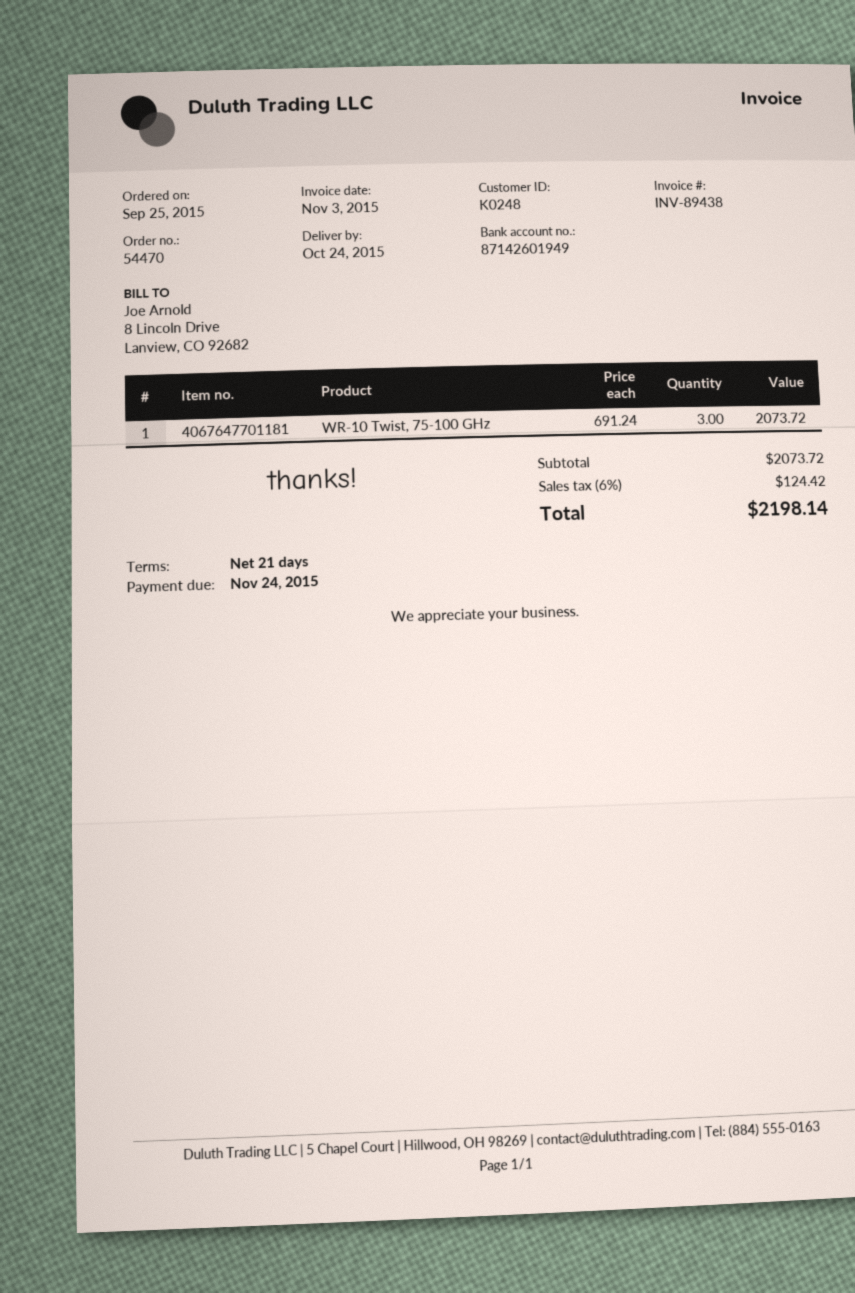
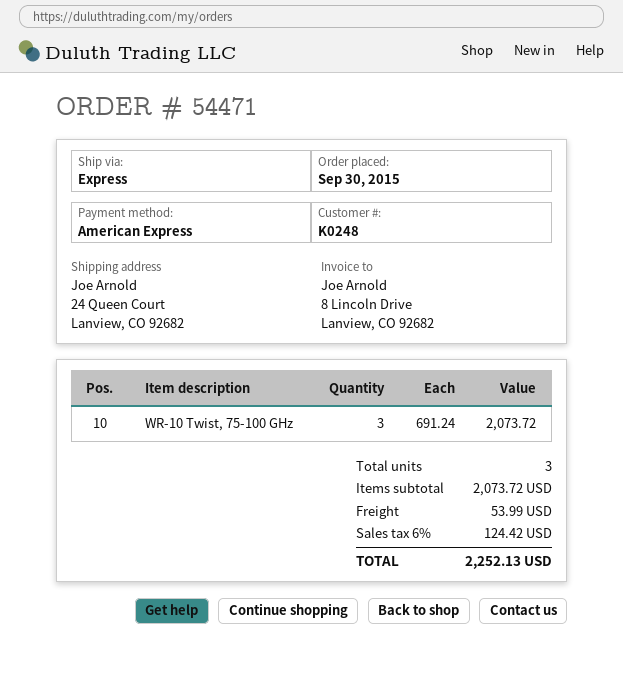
order number: 54470 -> 54471
order date: 2015-09-25 -> 2015-09-30
shipping: none -> 53.99
total: 2198.14 -> 2252.13

